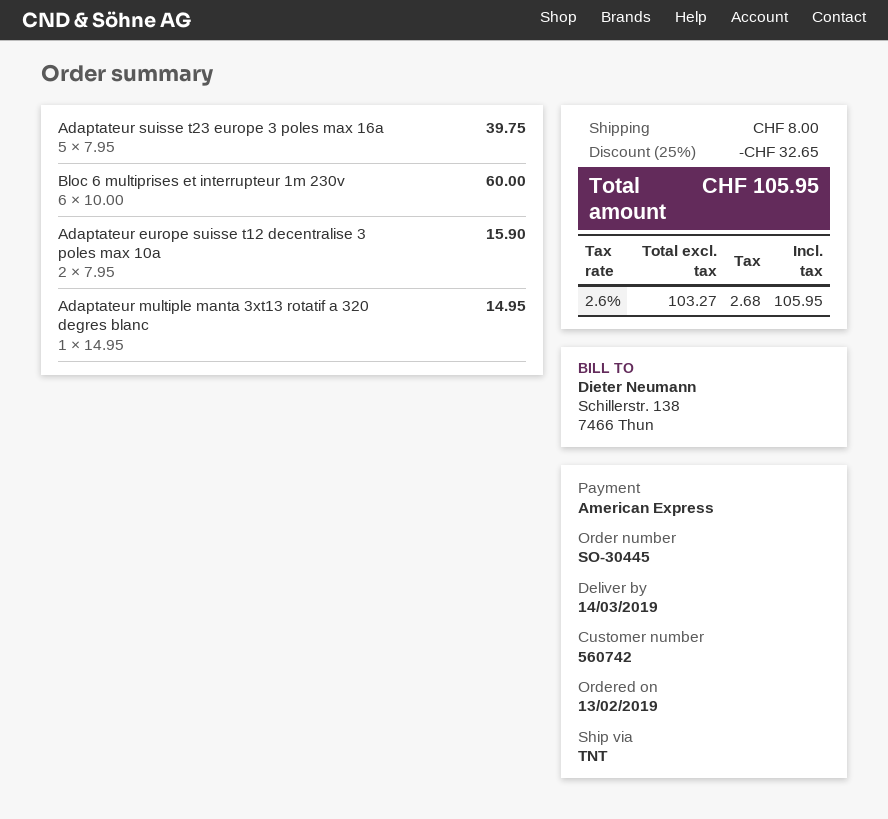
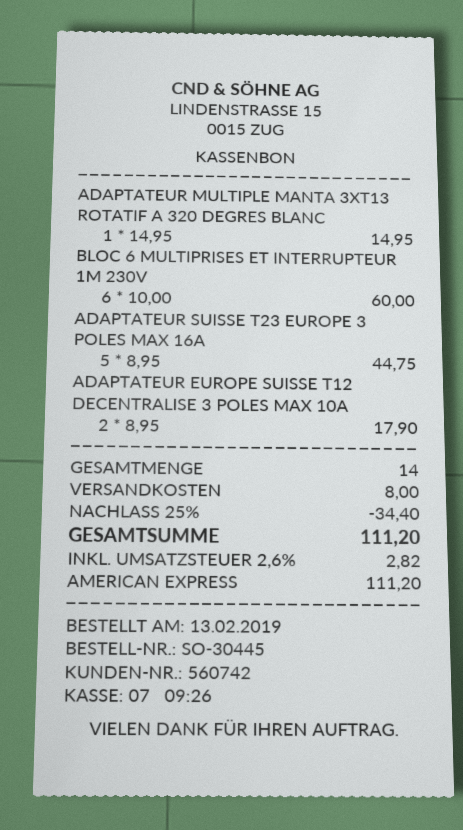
Adaptateur suisse t23 europe 3 poles max 16a: 5 x 7.95 = 39.75 -> 5 x 8.95 = 44.75
Adaptateur europe suisse t12 decentralise 3 poles max 10a: 2 x 7.95 = 15.90 -> 2 x 8.95 = 17.90
discount: 25% = 32.65 -> 25% = 34.40
tax: 2.6% = 2.68 -> 2.6% = 2.82
total: 105.95 -> 111.20

